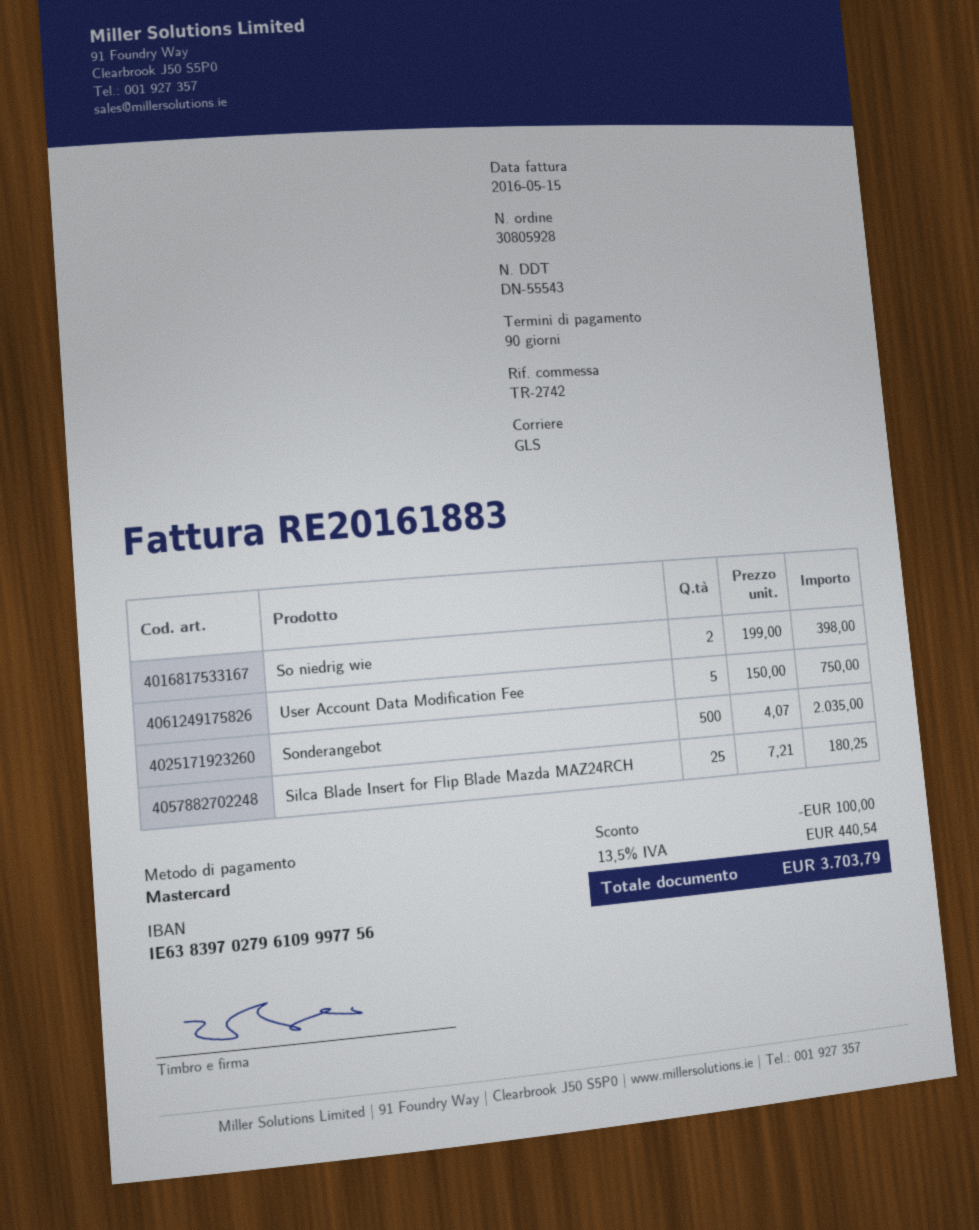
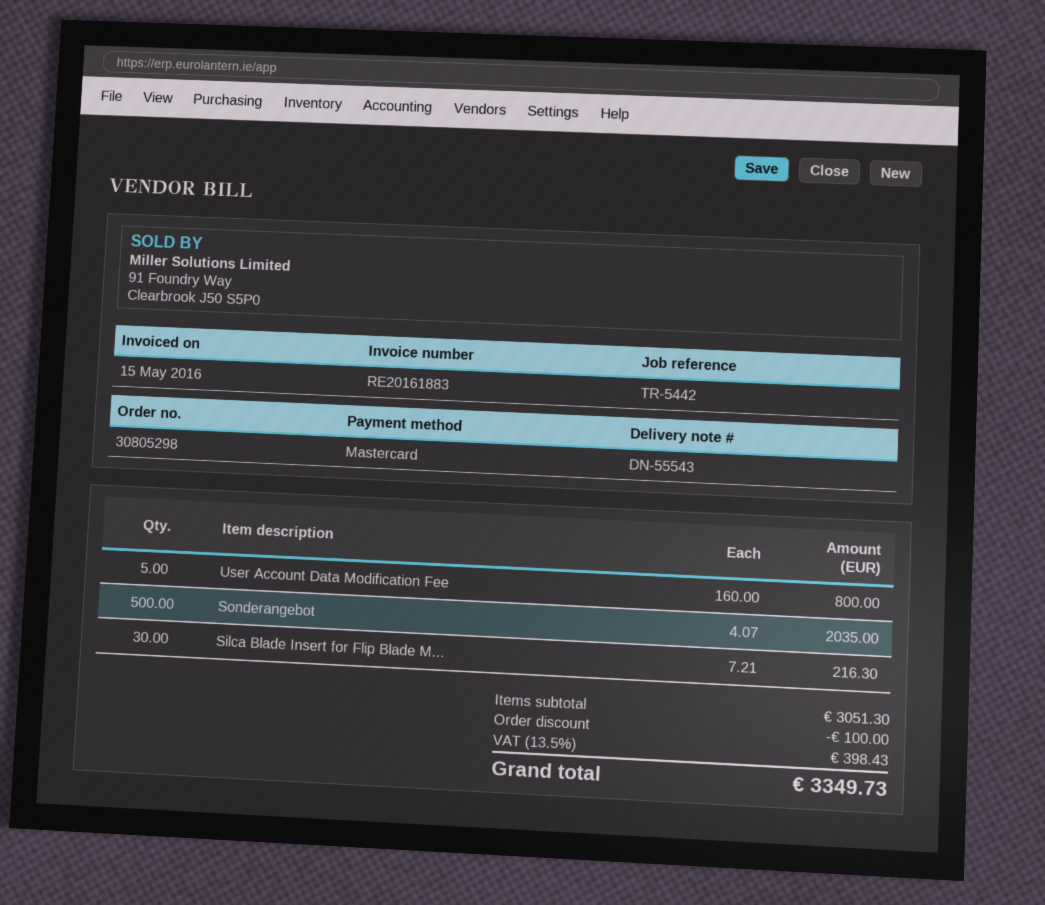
order number: 30805928 -> 30805298
reference: TR-2742 -> TR-5442
So niedrig wie: 2 x 199.00 = 398.00 -> none
User Account Data Modification Fee: 5 x 150.00 = 750.00 -> 5 x 160.00 = 800.00
Silca Blade Insert for Flip Blade Mazda MAZ24RCH: 25 x 7.21 = 180.25 -> 30 x 7.21 = 216.30
tax: 13.5% = 440.54 -> 13.5% = 398.43
total: 3703.79 -> 3349.73

